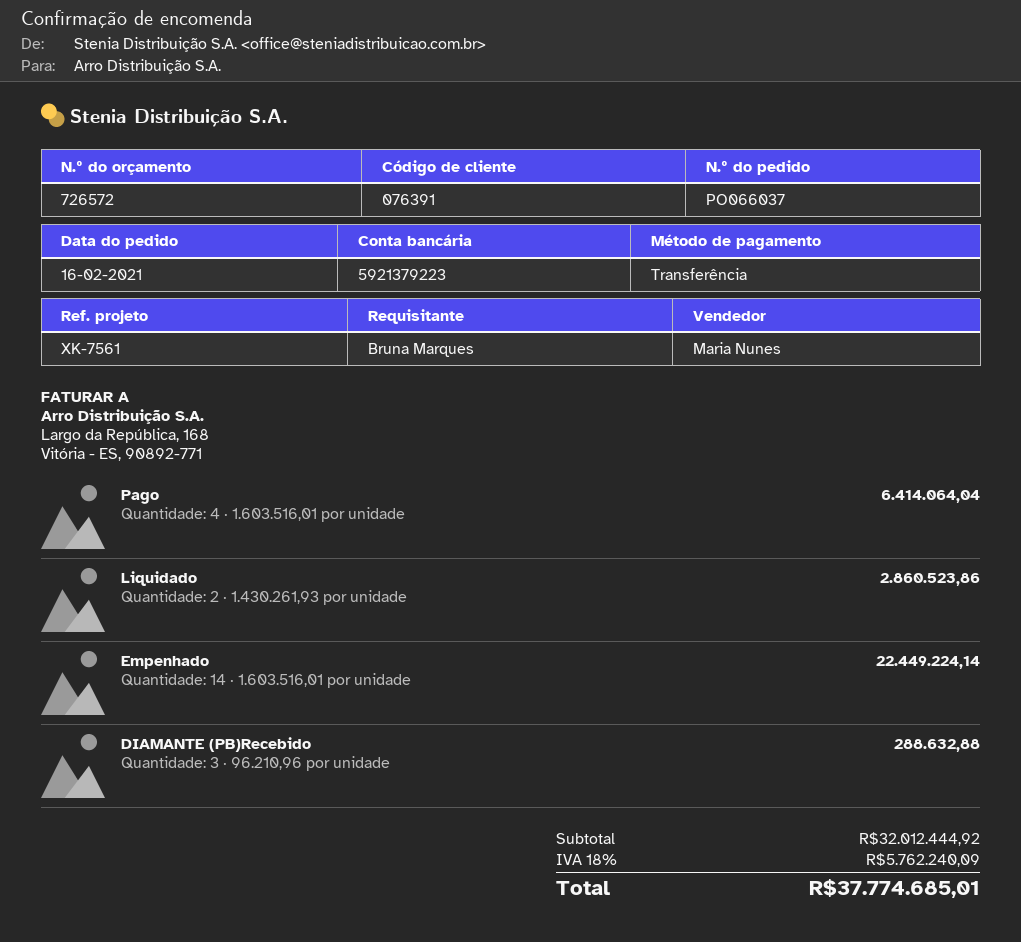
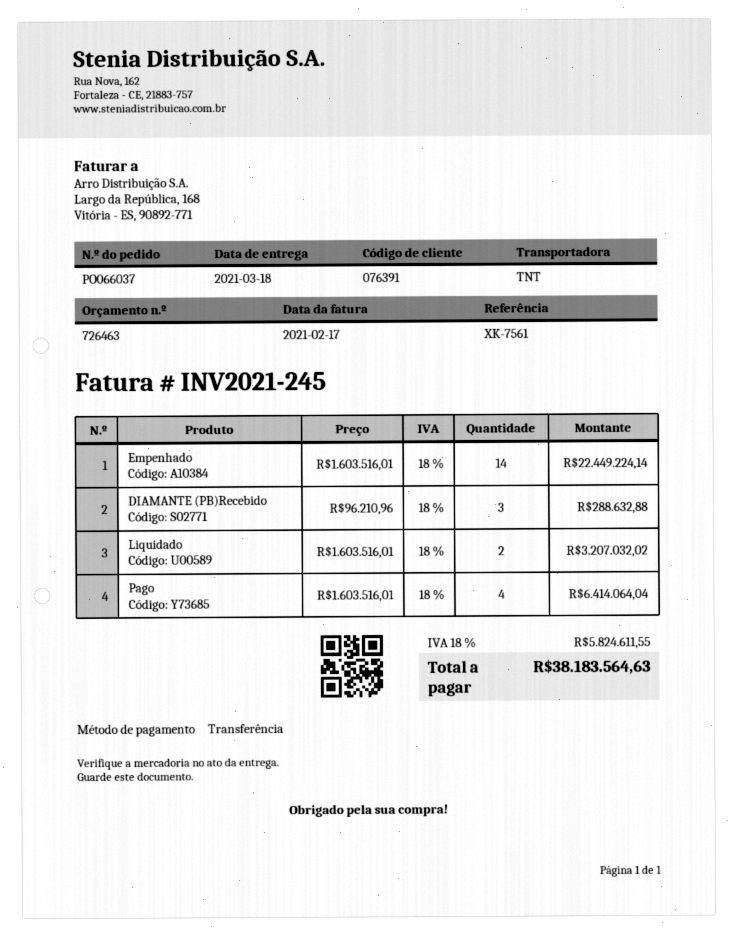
quote number: 726572 -> 726463
Liquidado: 2 x 1430261.93 = 2860523.86 -> 2 x 1603516.01 = 3207032.02
tax: 18% = 5762240.09 -> 18% = 5824611.55
total: 37774685.01 -> 38183564.63

